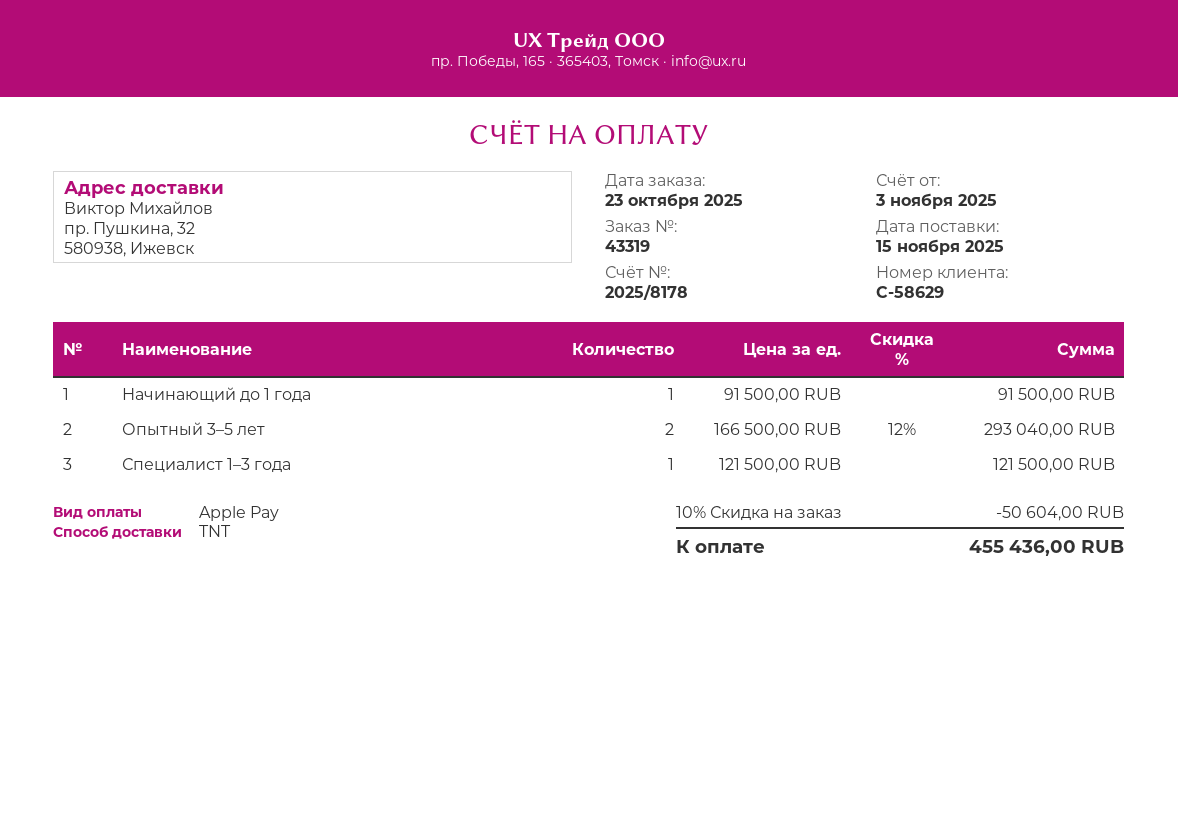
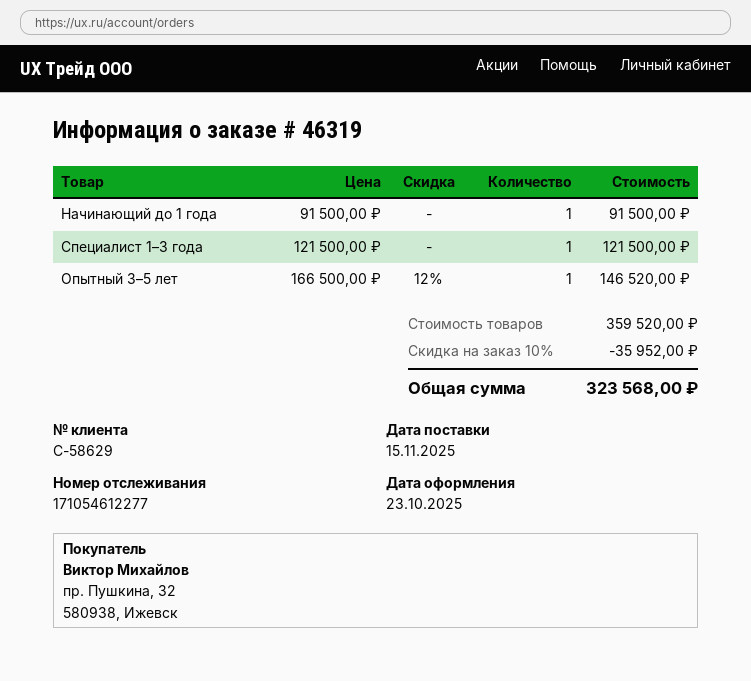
order number: 43319 -> 46319
Опытный 3–5 лет: 2 x 166500.00 - 12% = 293040.00 -> 1 x 166500.00 - 12% = 146520.00
discount: 10% = 50604.00 -> 10% = 35952.00
total: 455436.00 -> 323568.00

